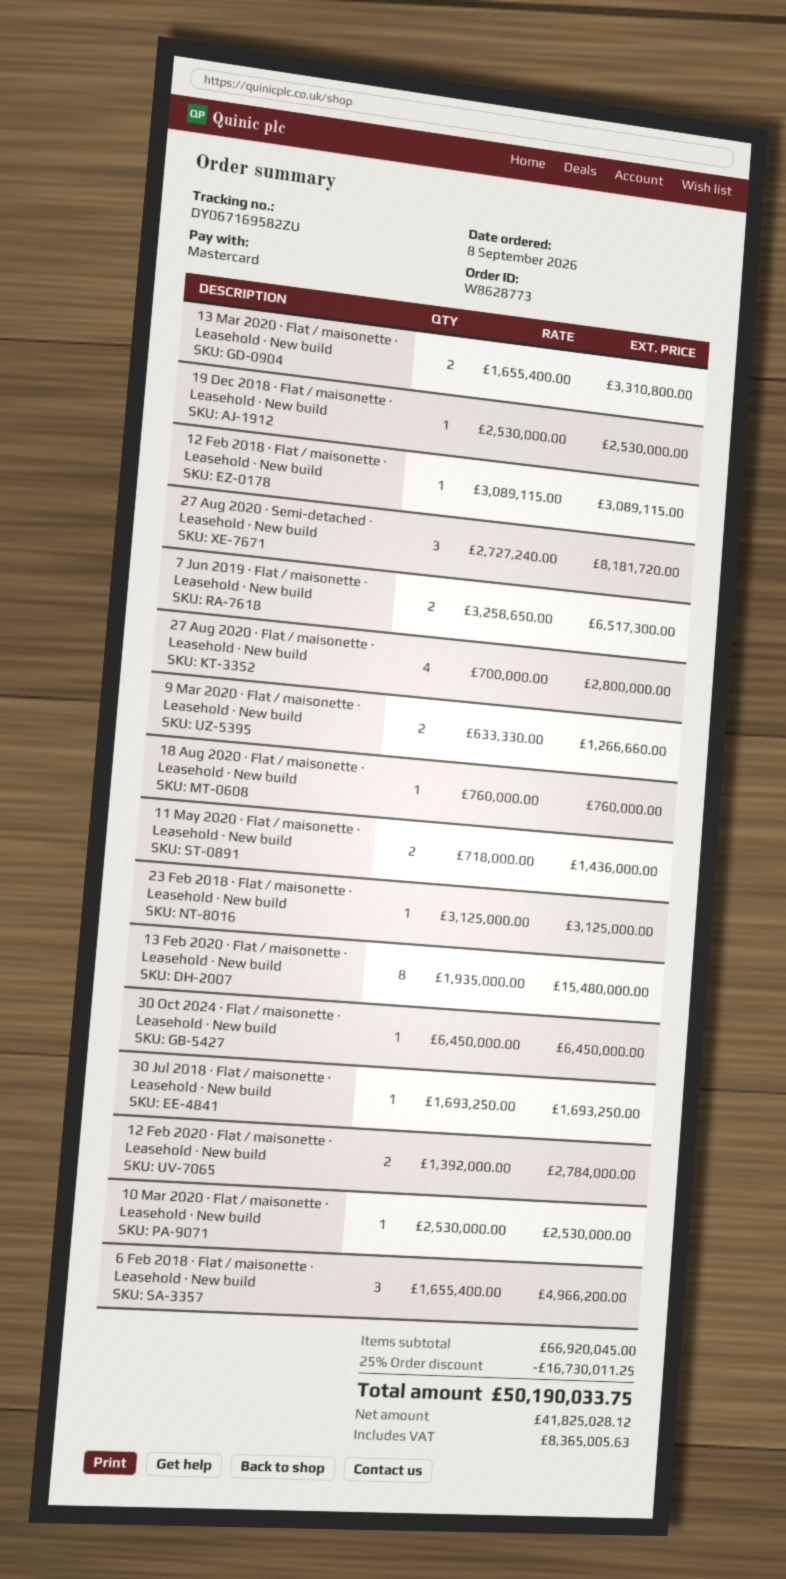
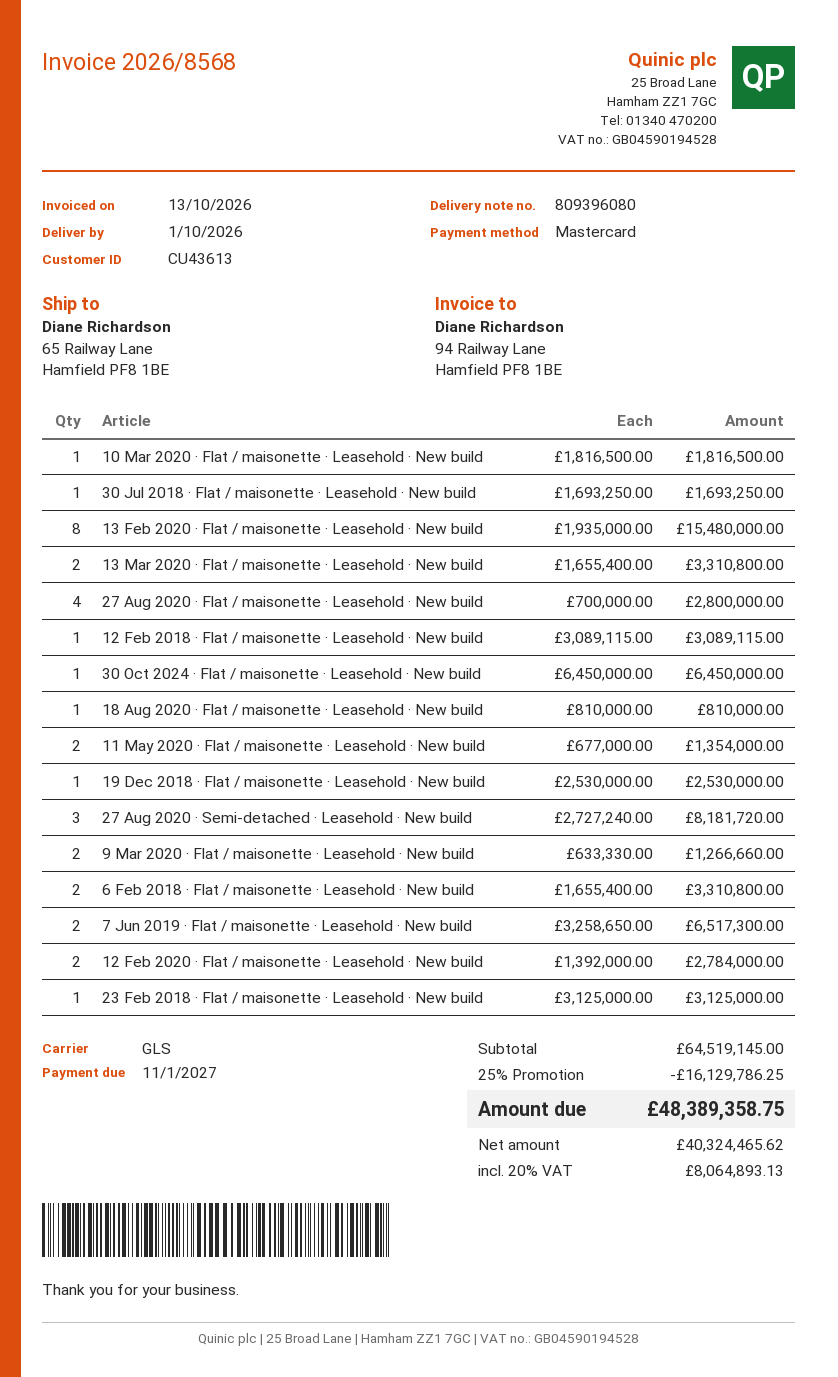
18 Aug 2020 · Flat / maisonette · Leasehold · New build: 1 x 760000.00 = 760000.00 -> 1 x 810000.00 = 810000.00
11 May 2020 · Flat / maisonette · Leasehold · New build: 2 x 718000.00 = 1436000.00 -> 2 x 677000.00 = 1354000.00
10 Mar 2020 · Flat / maisonette · Leasehold · New build: 1 x 2530000.00 = 2530000.00 -> 1 x 1816500.00 = 1816500.00
6 Feb 2018 · Flat / maisonette · Leasehold · New build: 3 x 1655400.00 = 4966200.00 -> 2 x 1655400.00 = 3310800.00
subtotal: 66920045.00 -> 64519145.00
discount: 25% = 16730011.25 -> 25% = 16129786.25
net: 41825028.12 -> 40324465.62
tax: 8365005.63 -> 8064893.13
total: 50190033.75 -> 48389358.75

